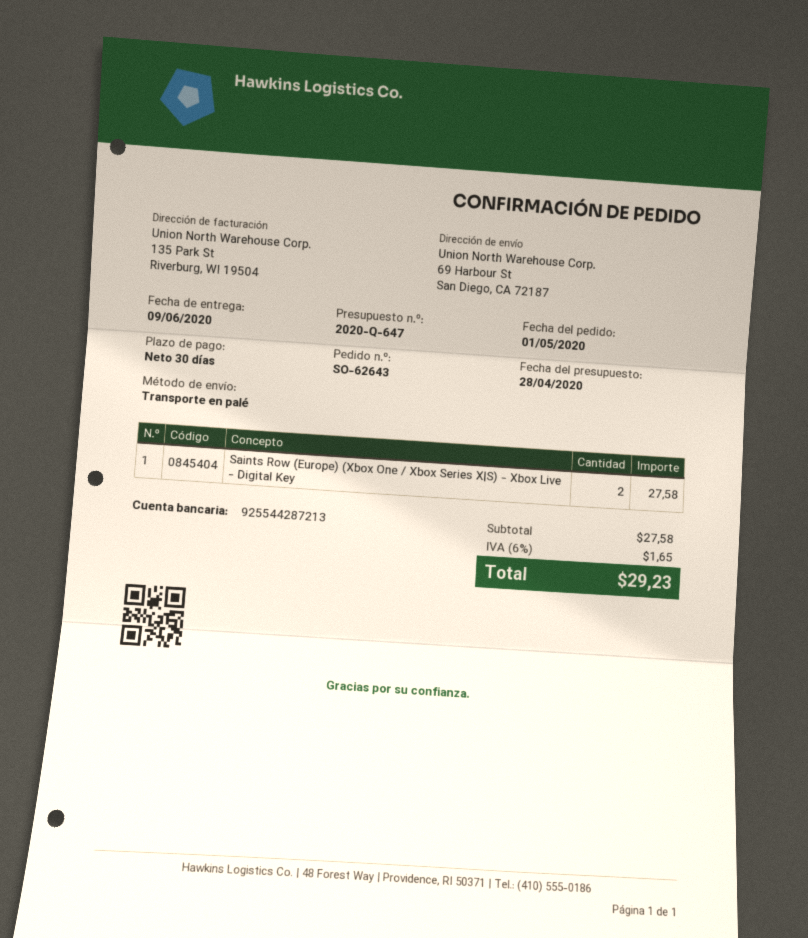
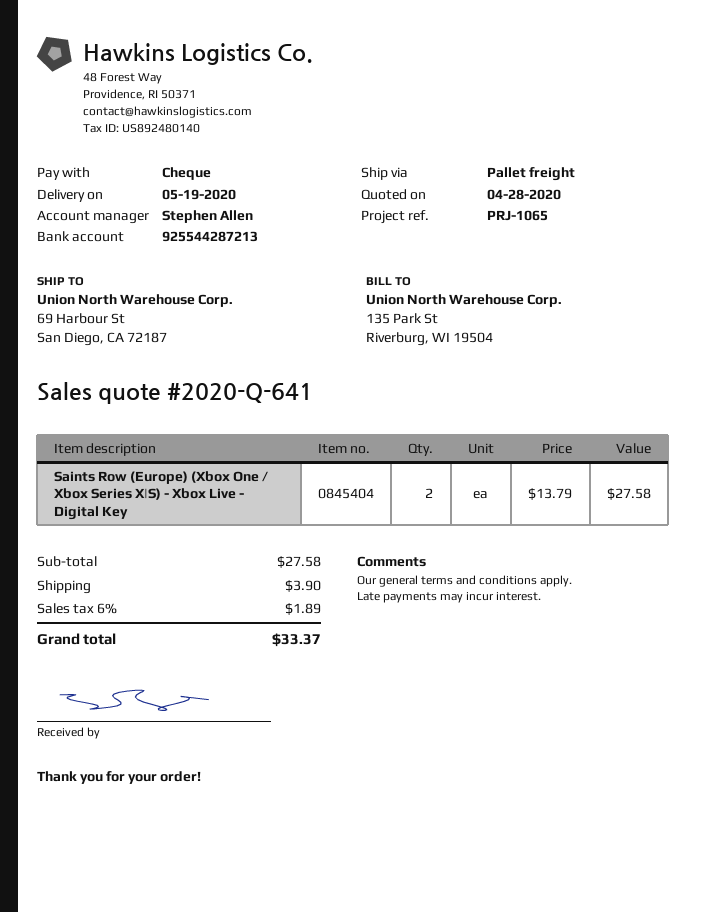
quote number: 2020-Q-647 -> 2020-Q-641
delivery date: 2020-06-09 -> 2020-05-19
shipping: none -> 3.90
tax: 6% = 1.65 -> 6% = 1.89
total: 29.23 -> 33.37

